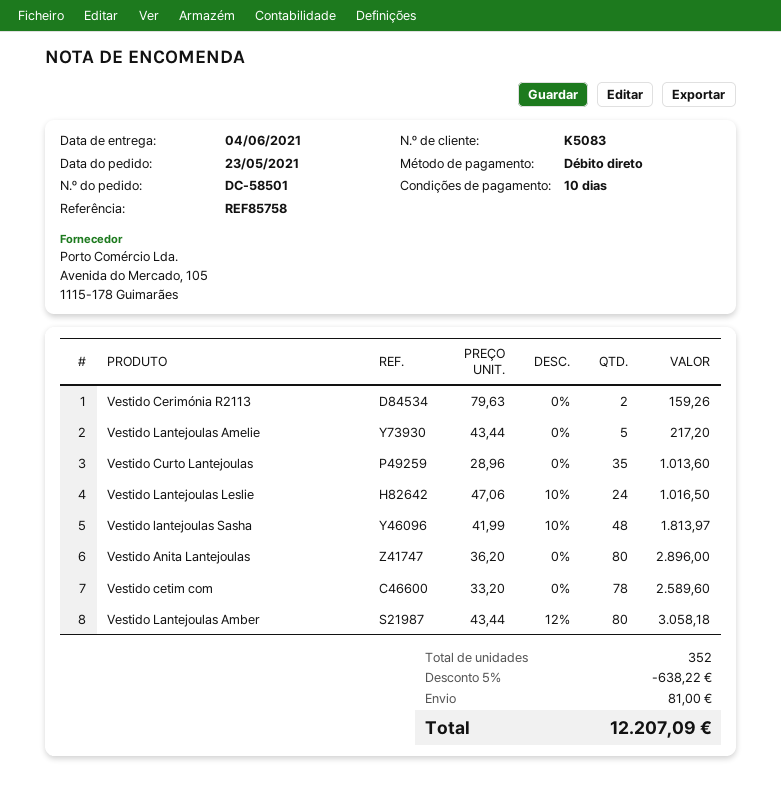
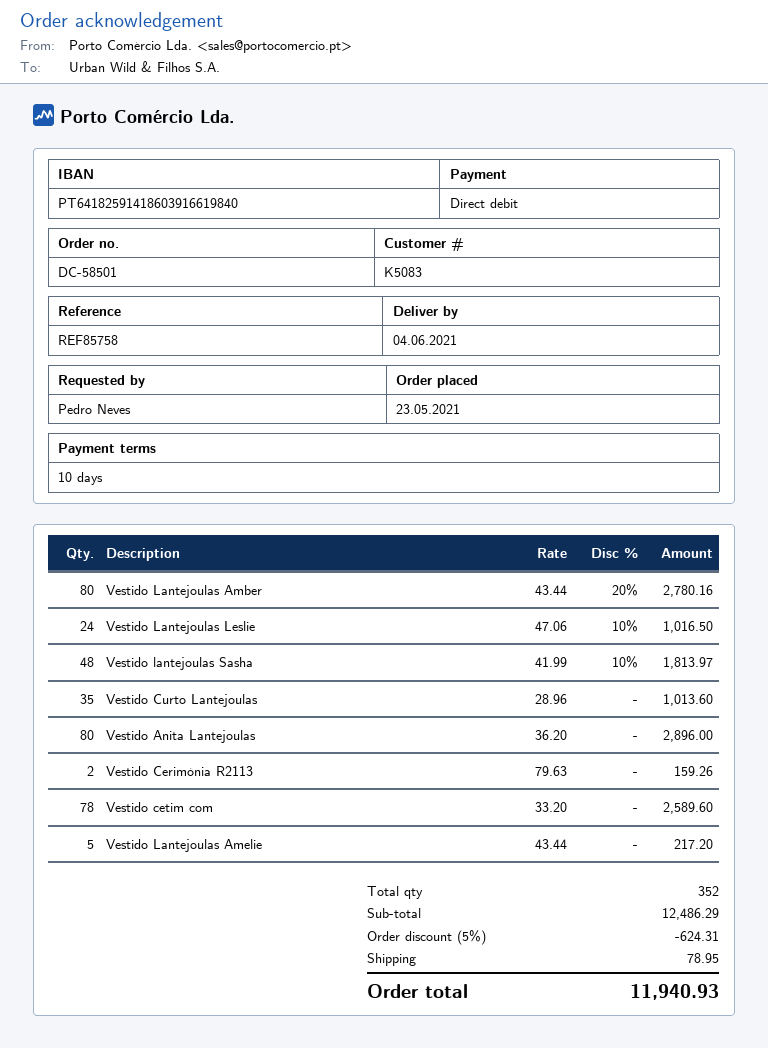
Vestido Lantejoulas Amber: 80 x 43.44 - 12% = 3058.18 -> 80 x 43.44 - 20% = 2780.16
discount: 5% = 638.22 -> 5% = 624.31
shipping: 81.00 -> 78.95
total: 12207.09 -> 11940.93

